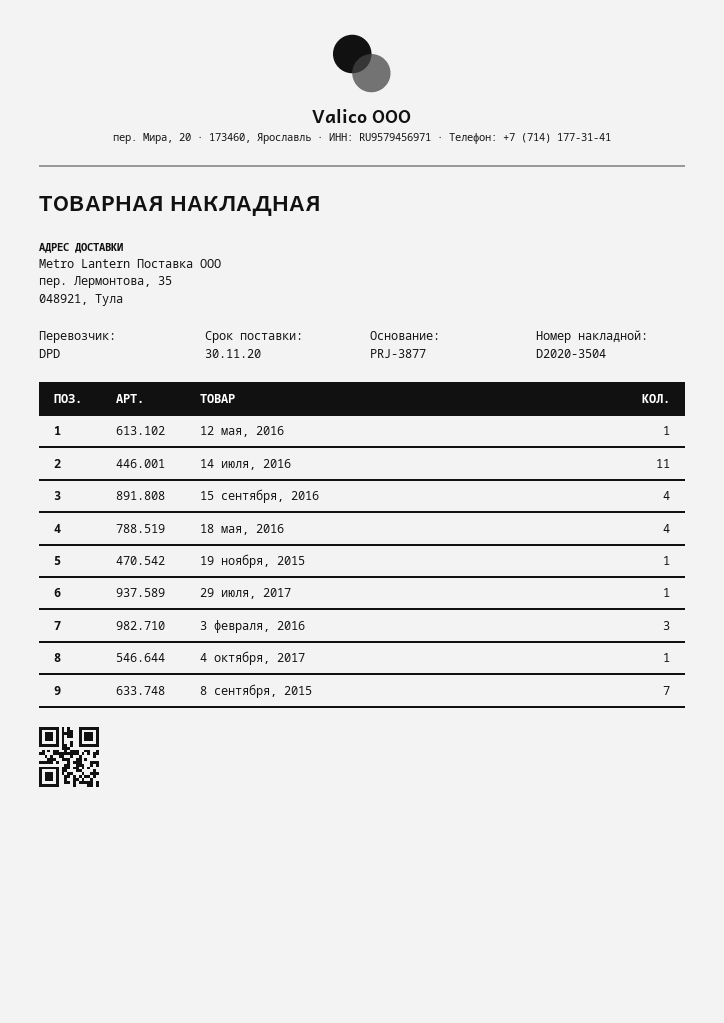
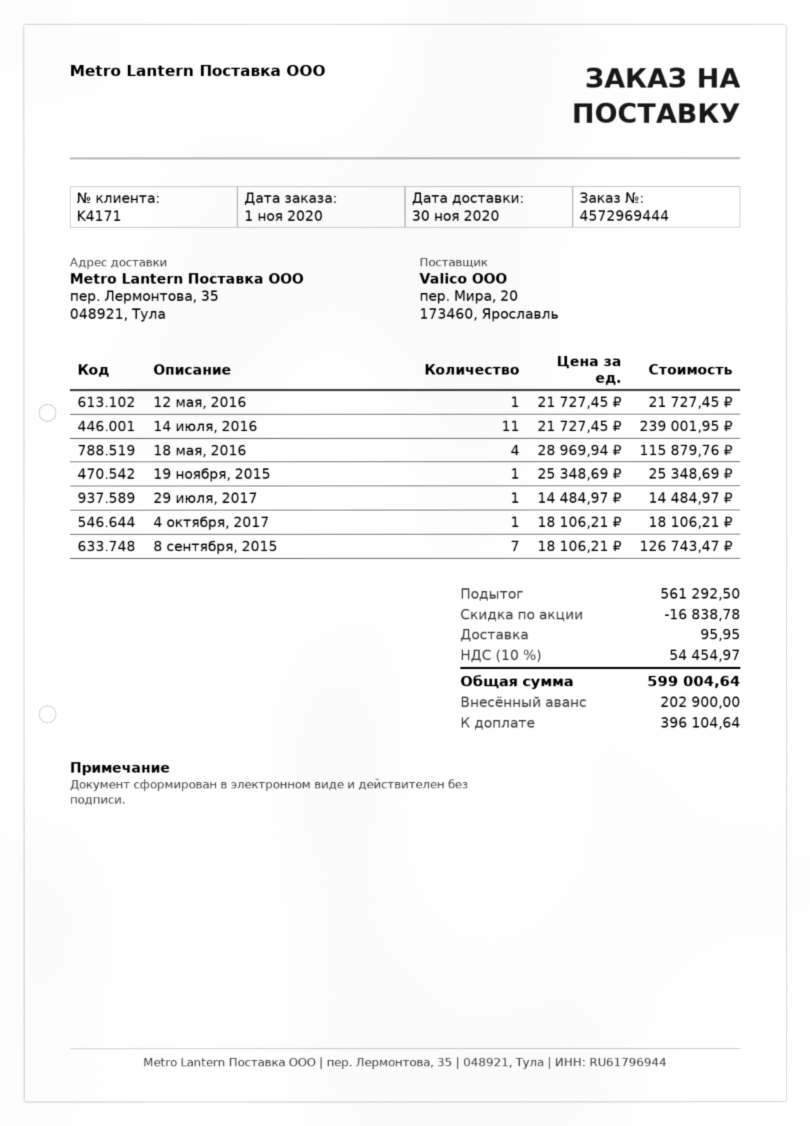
15 сентября, 2016: 4 -> none
3 февраля, 2016: 3 -> none

